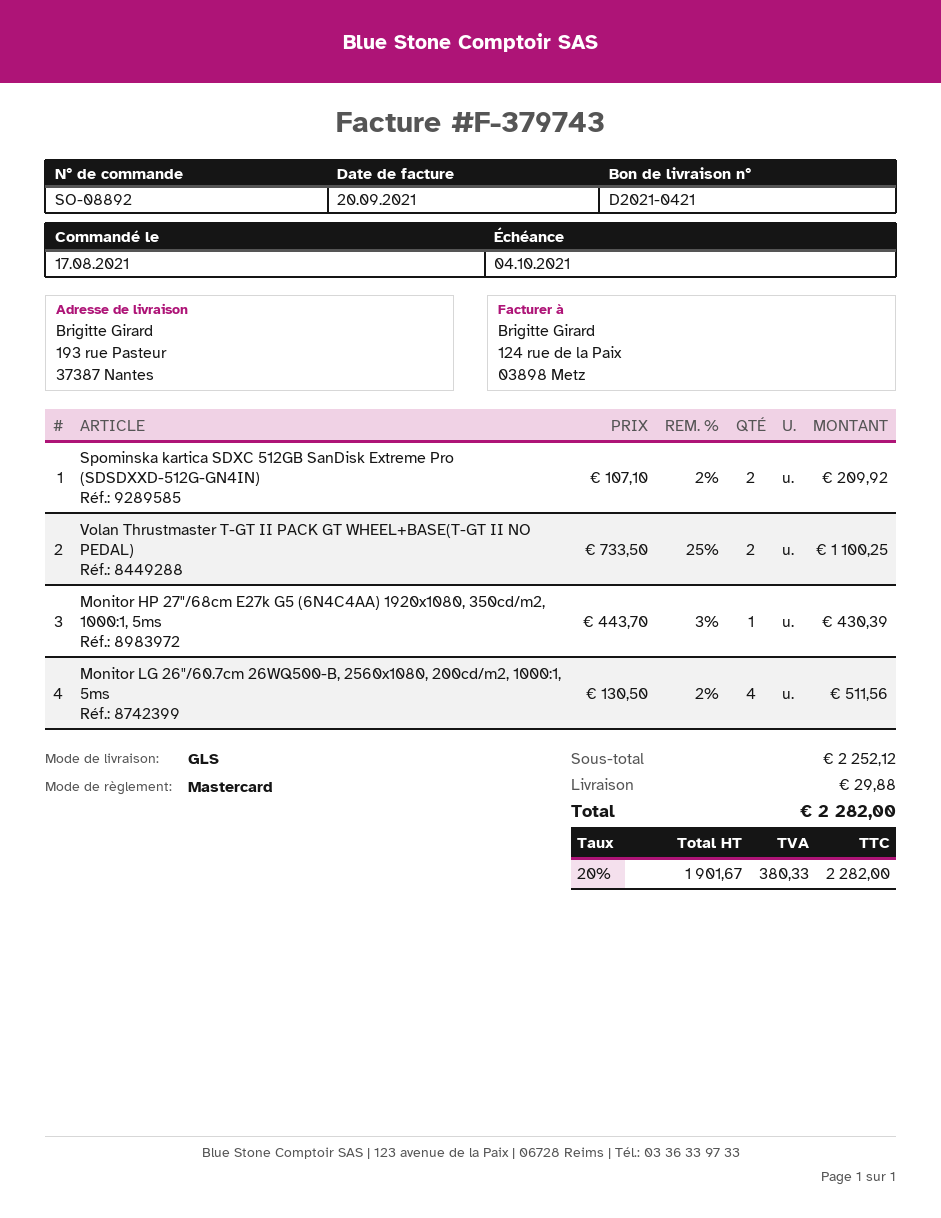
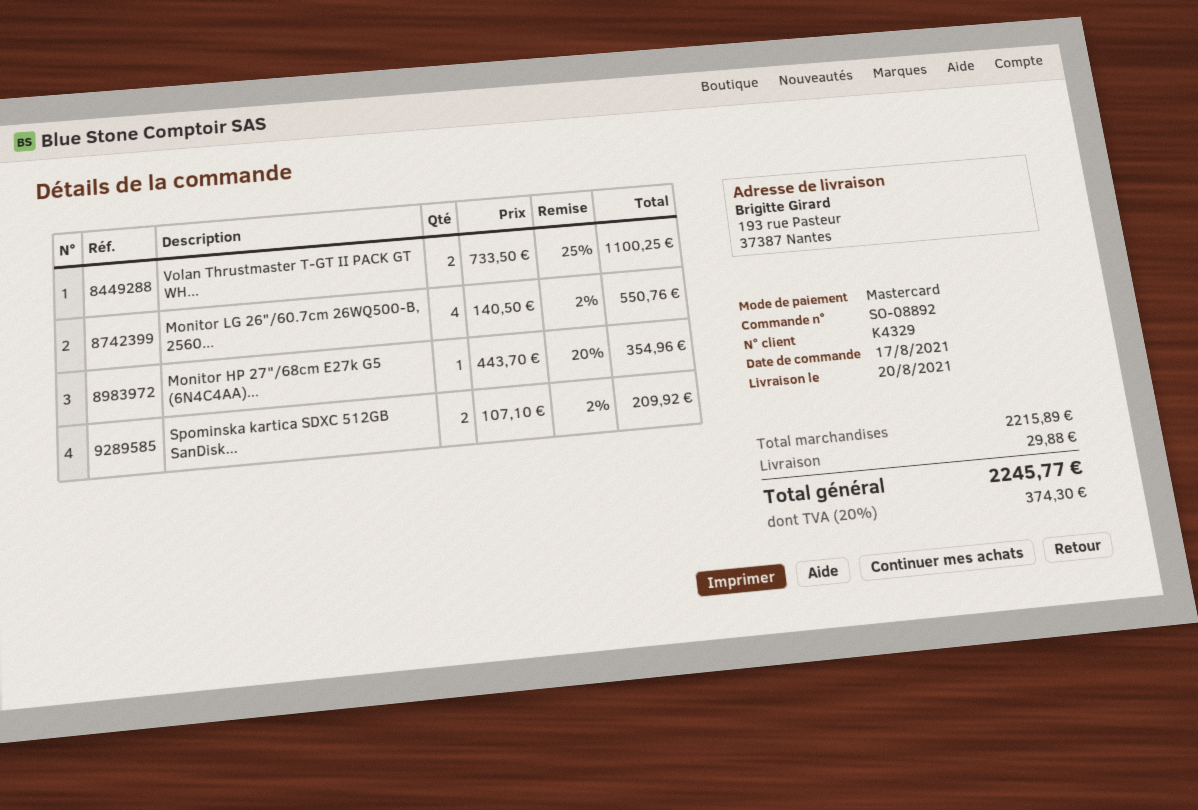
Monitor HP 27"/68cm E27k G5 (6N4C4AA) 1920x1080, 350cd/m2, 1000:1, 5ms: 1 x 443.70 - 3% = 430.39 -> 1 x 443.70 - 20% = 354.96
Monitor LG 26"/60.7cm 26WQ500-B, 2560x1080, 200cd/m2, 1000:1, 5ms: 4 x 130.50 - 2% = 511.56 -> 4 x 140.50 - 2% = 550.76
subtotal: 2252.12 -> 2215.89
tax: 20% = 380.33 -> 20% = 374.30
total: 2282.00 -> 2245.77

